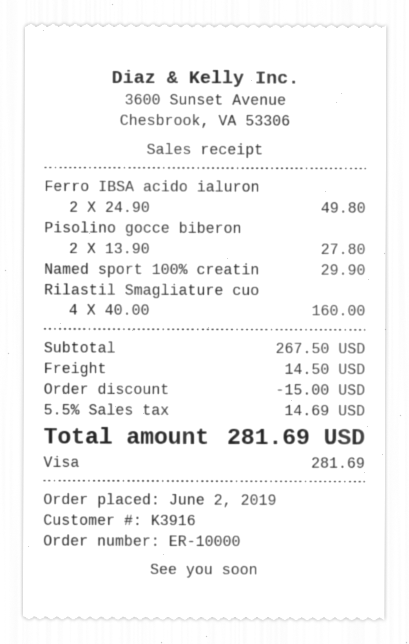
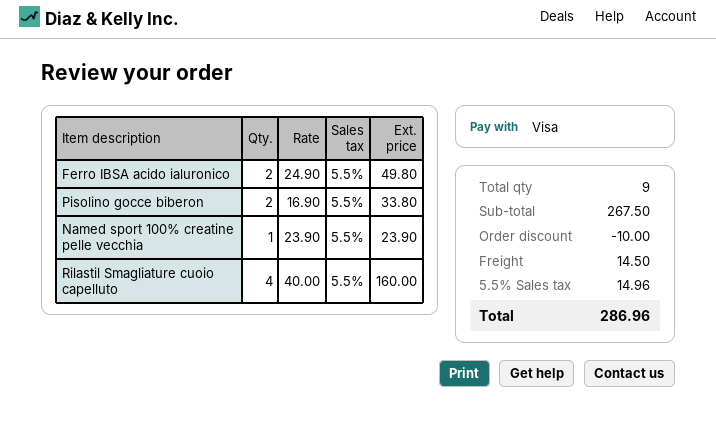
Pisolino gocce biberon: 2 x 13.90 = 27.80 -> 2 x 16.90 = 33.80
Named sport 100% creatin: 1 x 29.90 = 29.90 -> 1 x 23.90 = 23.90
discount: 15.00 -> 10.00
tax: 5.5% = 14.69 -> 5.5% = 14.96
total: 281.69 -> 286.96

